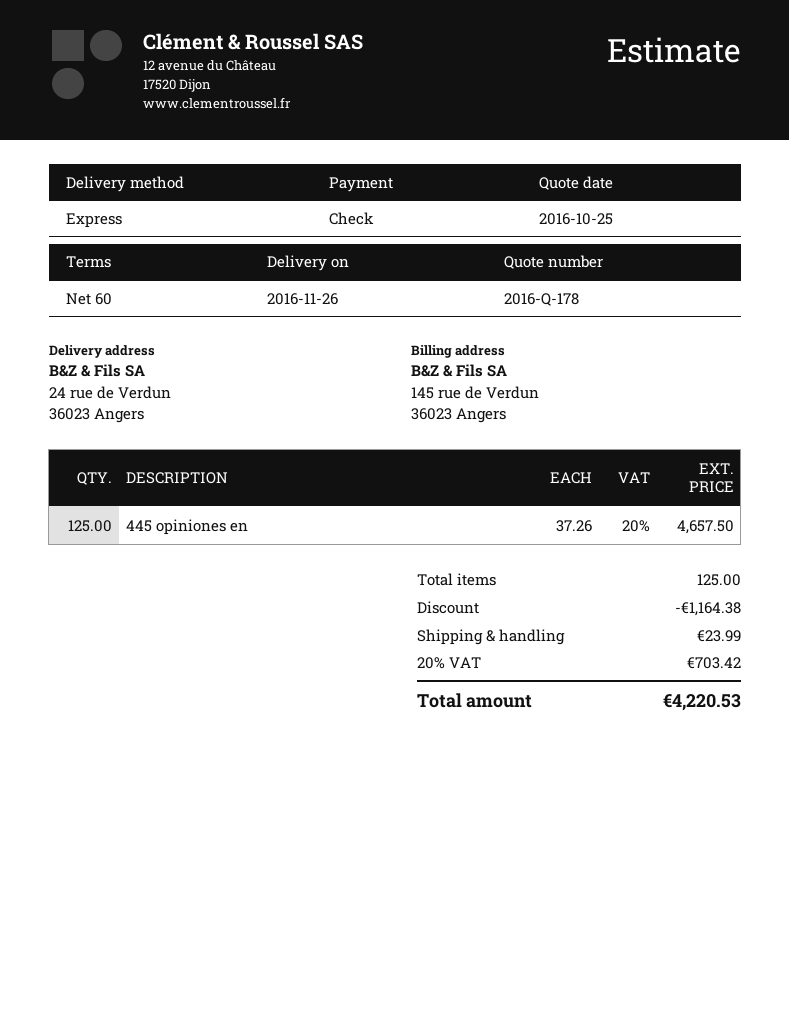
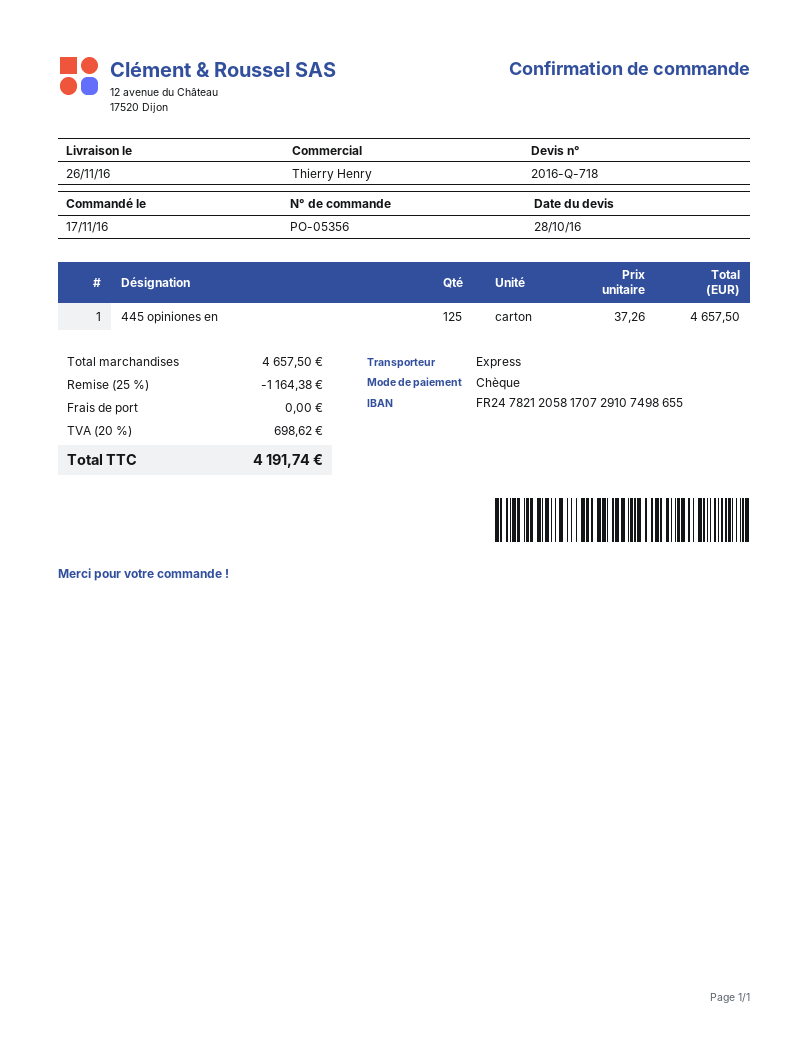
quote number: 2016-Q-178 -> 2016-Q-718
quote date: 2016-10-25 -> 2016-10-28
shipping: 23.99 -> 0.00
tax: 20% = 703.42 -> 20% = 698.62
total: 4220.53 -> 4191.74

